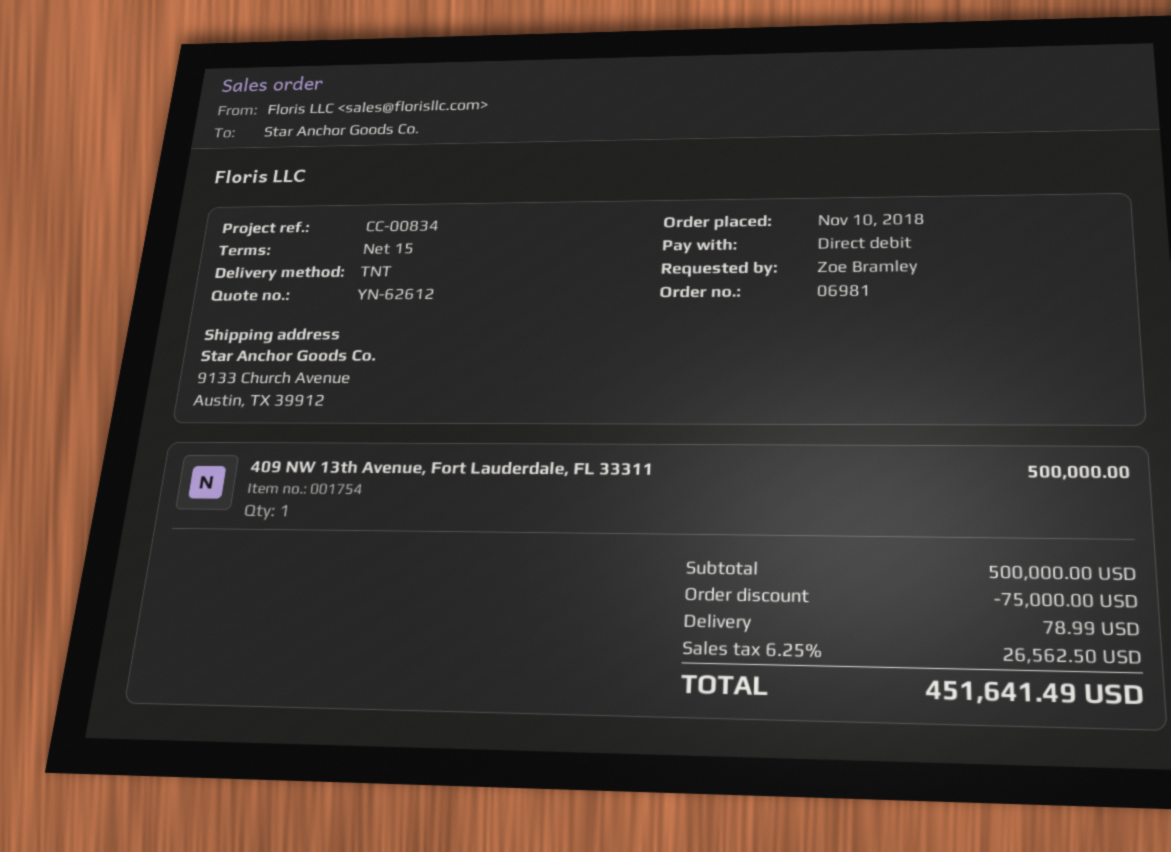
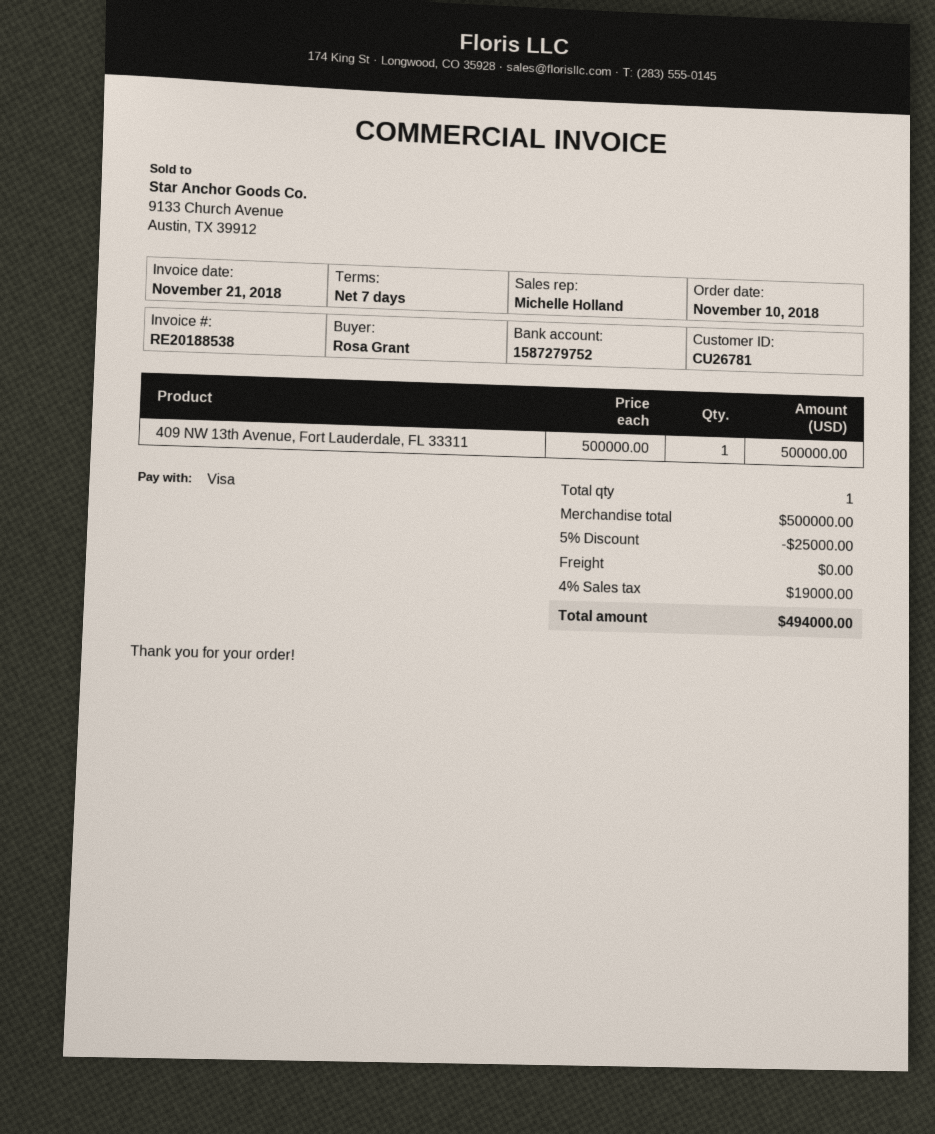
payment terms: 15 days -> 7 days
ordered by: Zoe Bramley -> Rosa Grant
payment method: direct debit -> Visa
discount: 75000.00 -> 25000.00
shipping: 78.99 -> 0.00
tax: 6.25% = 26562.50 -> 4% = 19000.00
total: 451641.49 -> 494000.00

